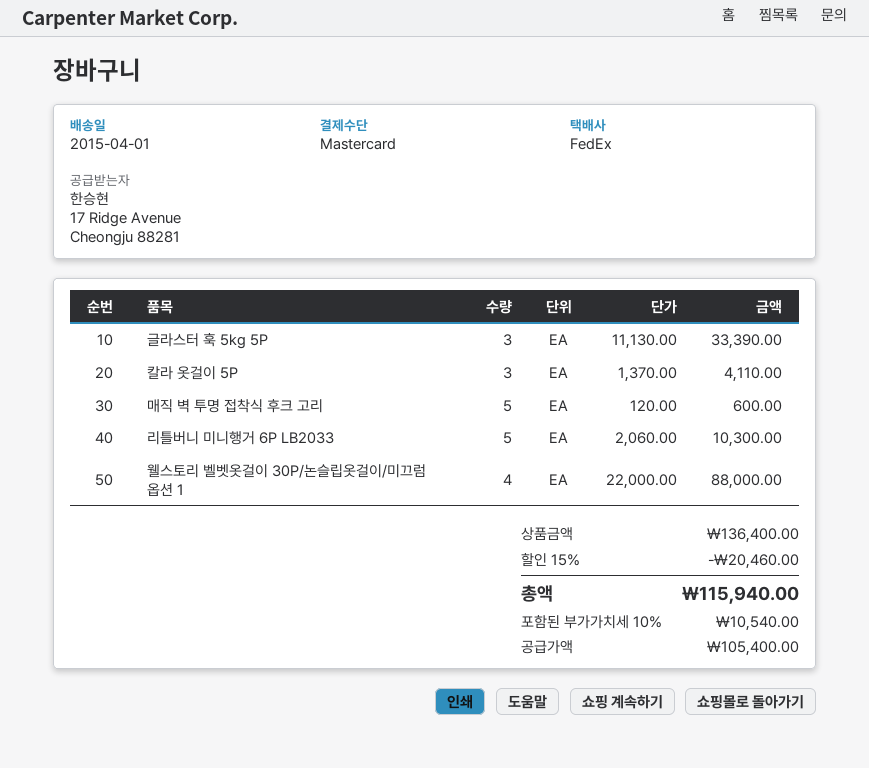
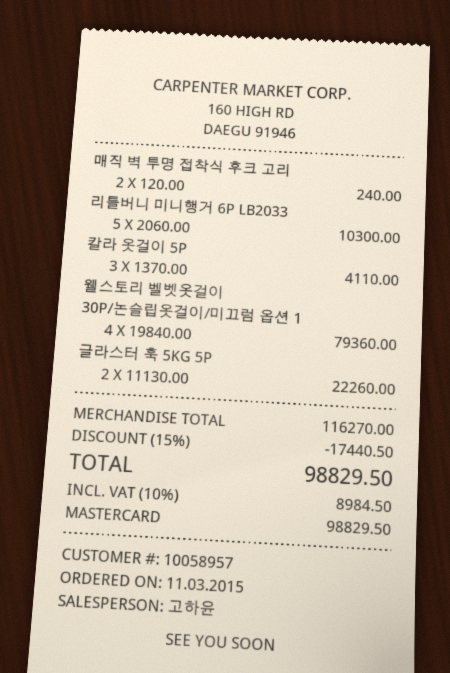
글라스터 훅 5kg 5P: 3 x 11130.00 = 33390.00 -> 2 x 11130.00 = 22260.00
매직 벽 투명 접착식 후크 고리: 5 x 120.00 = 600.00 -> 2 x 120.00 = 240.00
웰스토리 벨벳옷걸이 30P/논슬립옷걸이/미끄럼 옵션 1: 4 x 22000.00 = 88000.00 -> 4 x 19840.00 = 79360.00
subtotal: 136400.00 -> 116270.00
discount: 15% = 20460.00 -> 15% = 17440.50
tax: 10% = 10540.00 -> 10% = 8984.50
total: 115940.00 -> 98829.50

